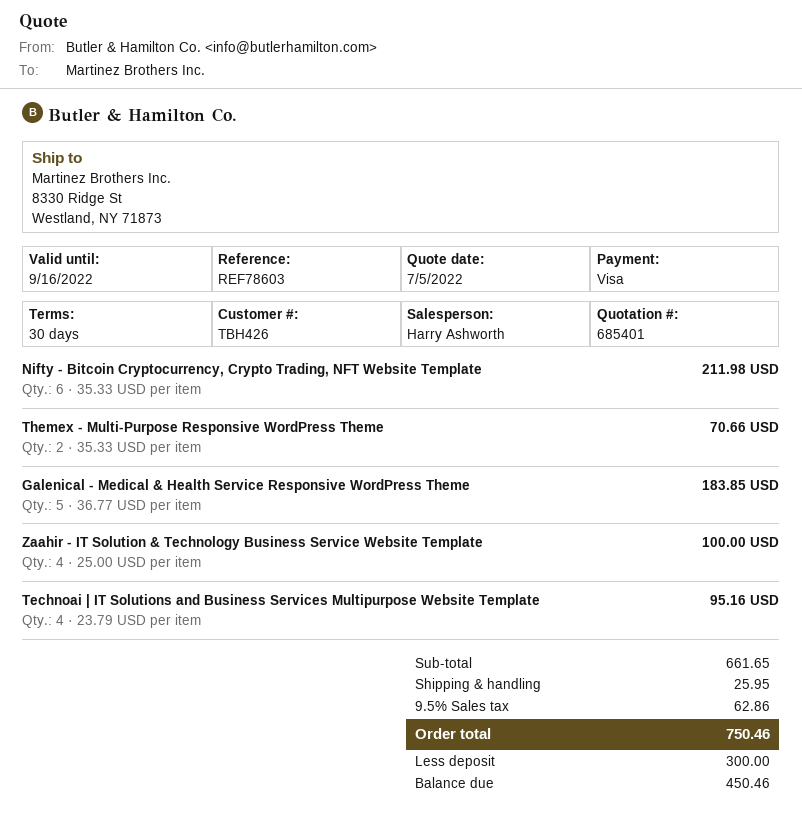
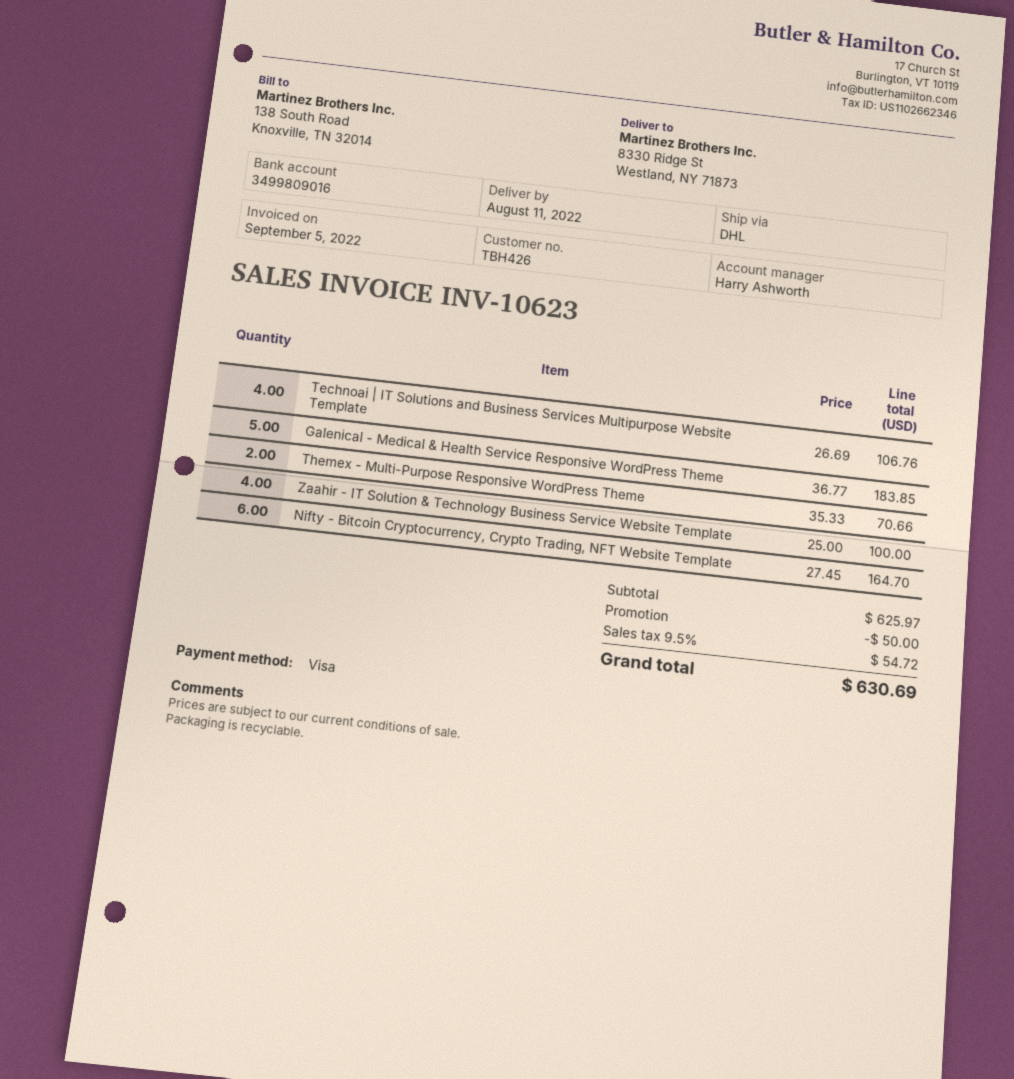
Nifty - Bitcoin Cryptocurrency, Crypto Trading, NFT Website Template: 6 x 35.33 = 211.98 -> 6 x 27.45 = 164.70
Technoai | IT Solutions and Business Services Multipurpose Website Template: 4 x 23.79 = 95.16 -> 4 x 26.69 = 106.76
subtotal: 661.65 -> 625.97
discount: none -> 50.00
shipping: 25.95 -> none
tax: 9.5% = 62.86 -> 9.5% = 54.72
total: 750.46 -> 630.69

